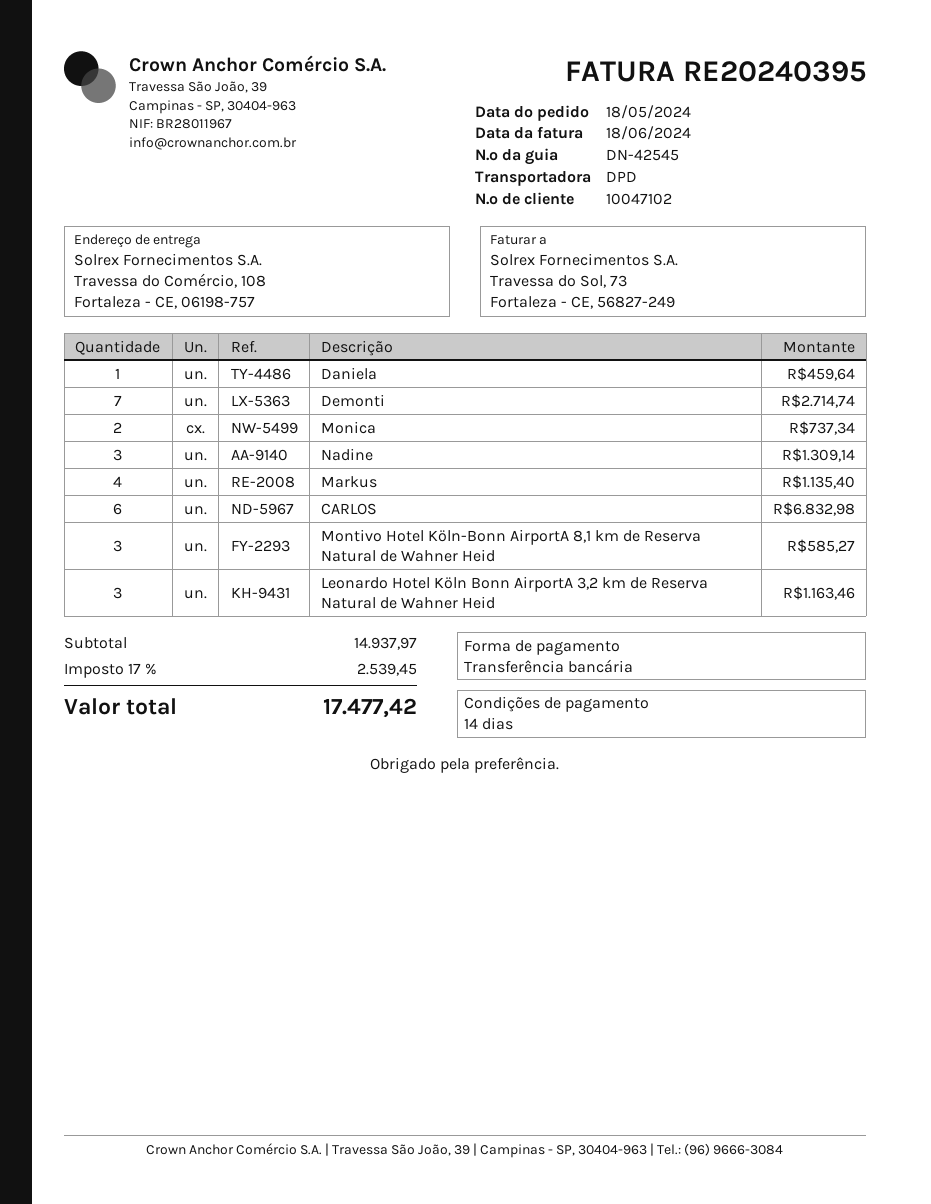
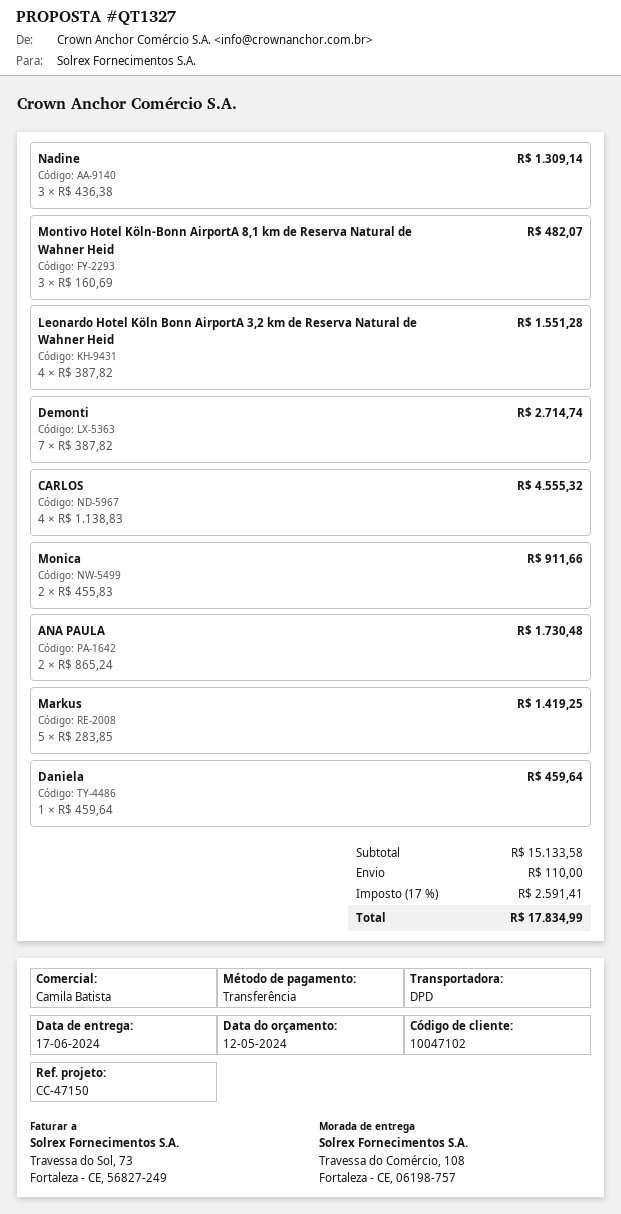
Monica: 2 for 737.34 -> 2 for 911.66
Markus: 4 for 1135.40 -> 5 for 1419.25
CARLOS: 6 for 6832.98 -> 4 for 4555.32
Montivo Hotel Köln-Bonn AirportA 8,1 km de Reserva Natural de Wahner Heid: 3 for 585.27 -> 3 for 482.07
Leonardo Hotel Köln Bonn AirportA 3,2 km de Reserva Natural de Wahner Heid: 3 for 1163.46 -> 4 for 1551.28
ANA PAULA: none -> 2 for 1730.48
subtotal: 14937.97 -> 15133.58
shipping: none -> 110.00
tax: 17% = 2539.45 -> 17% = 2591.41
total: 17477.42 -> 17834.99

